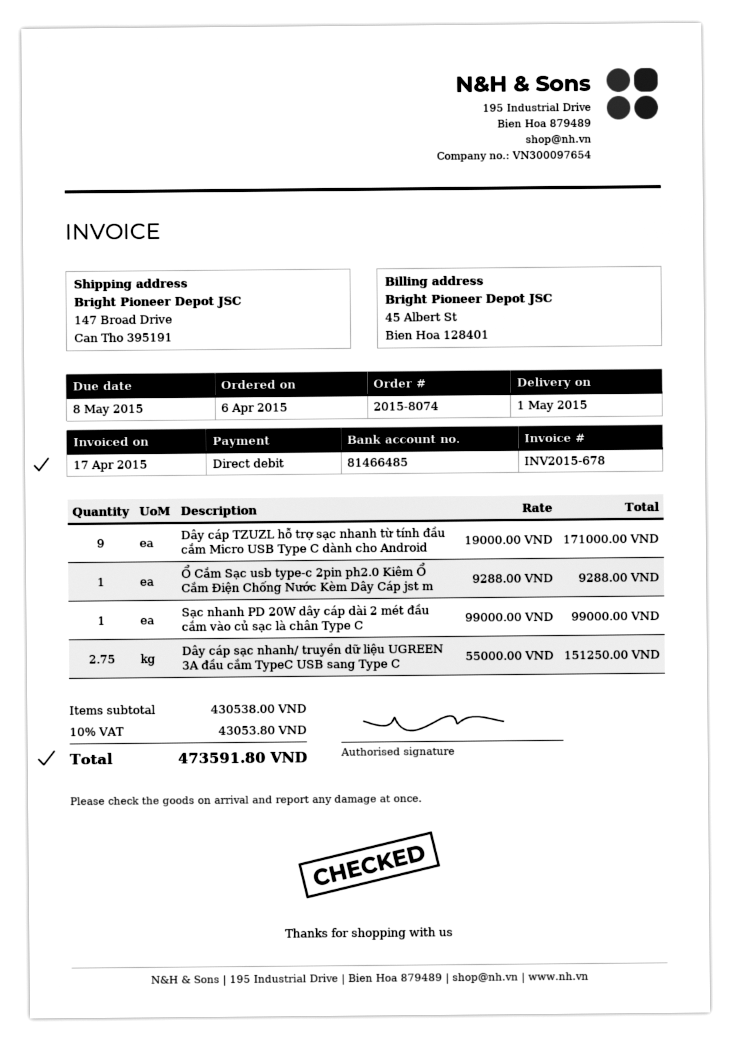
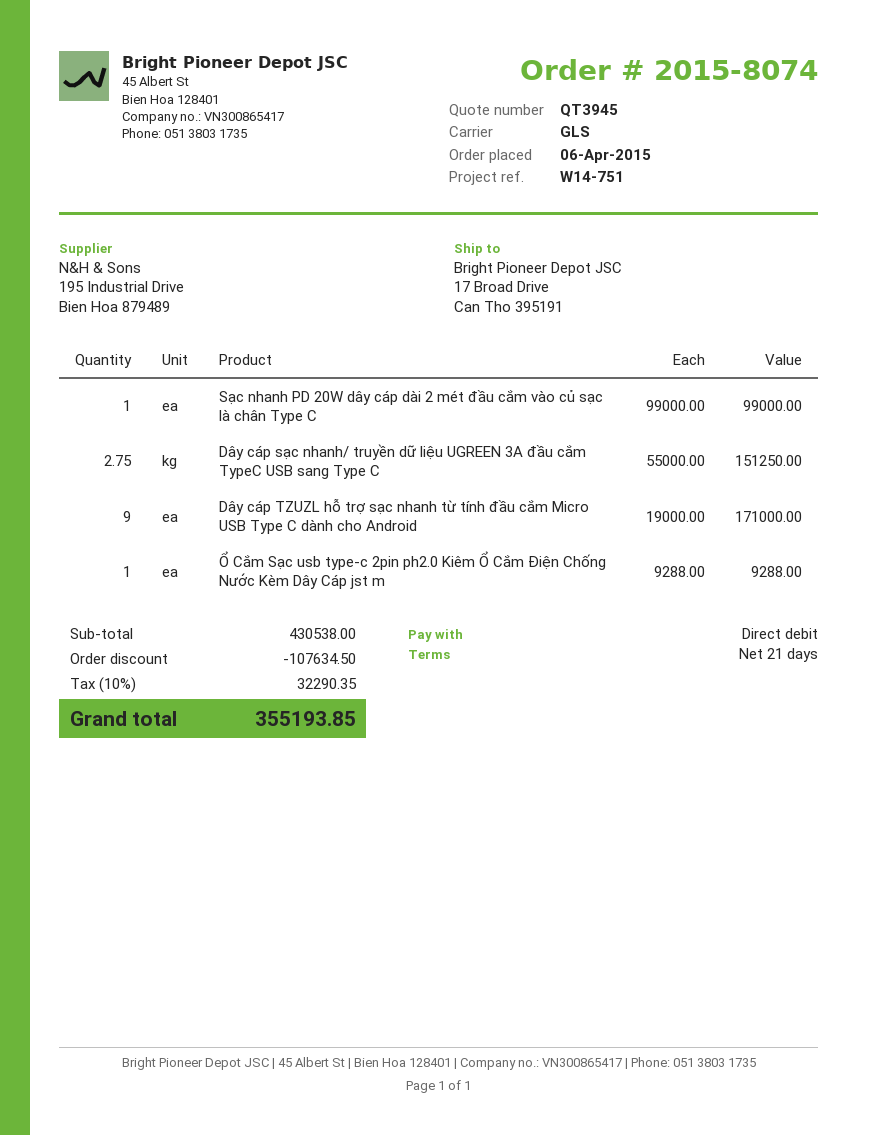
ship to: 147 Broad Drive, Can Tho 395191 -> 17 Broad Drive, Can Tho 395191
discount: none -> 107634.50
tax: 10% = 43053.80 -> 10% = 32290.35
total: 473591.80 -> 355193.85

